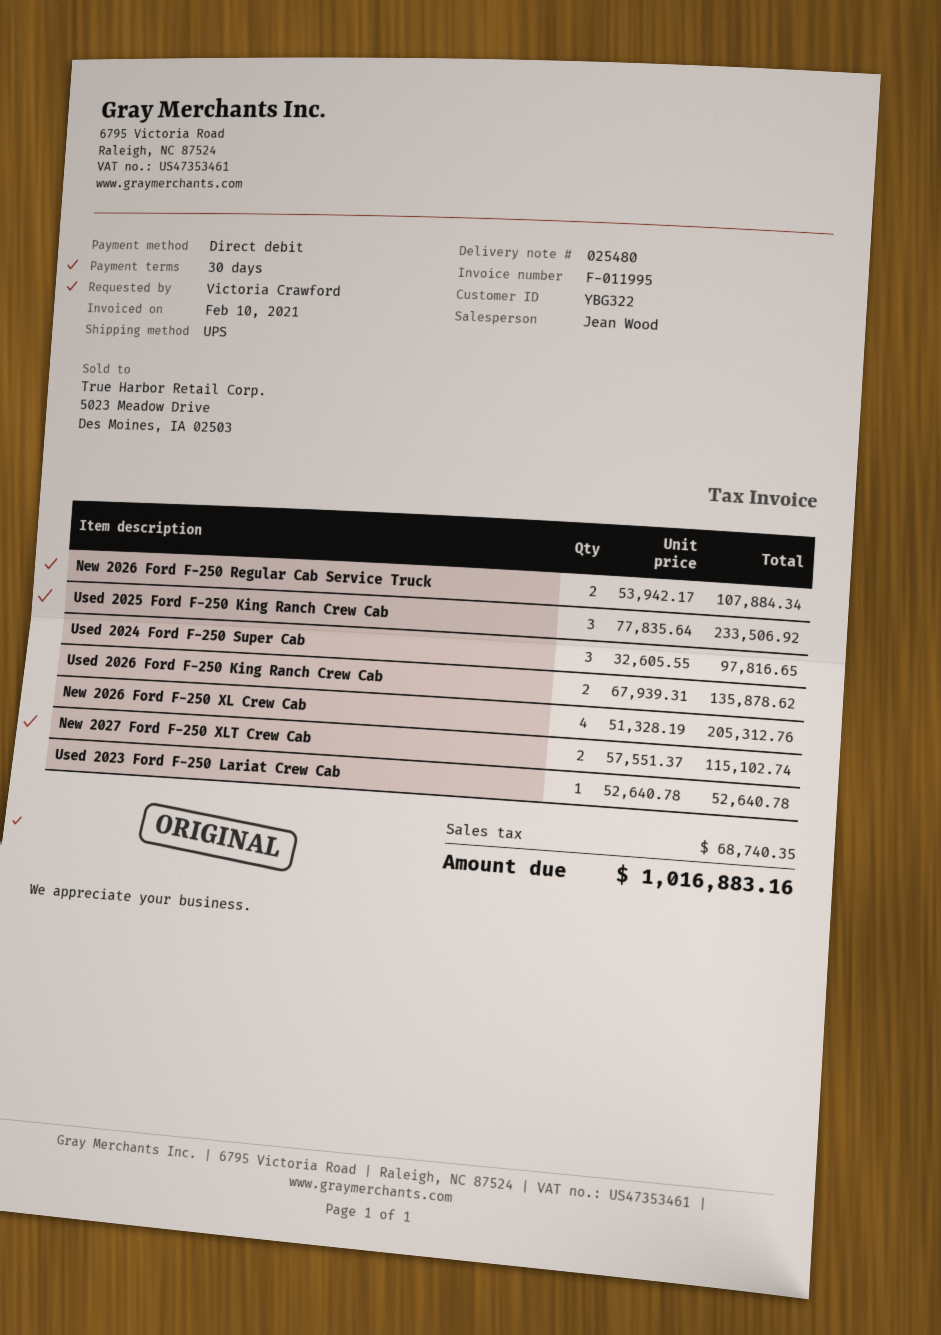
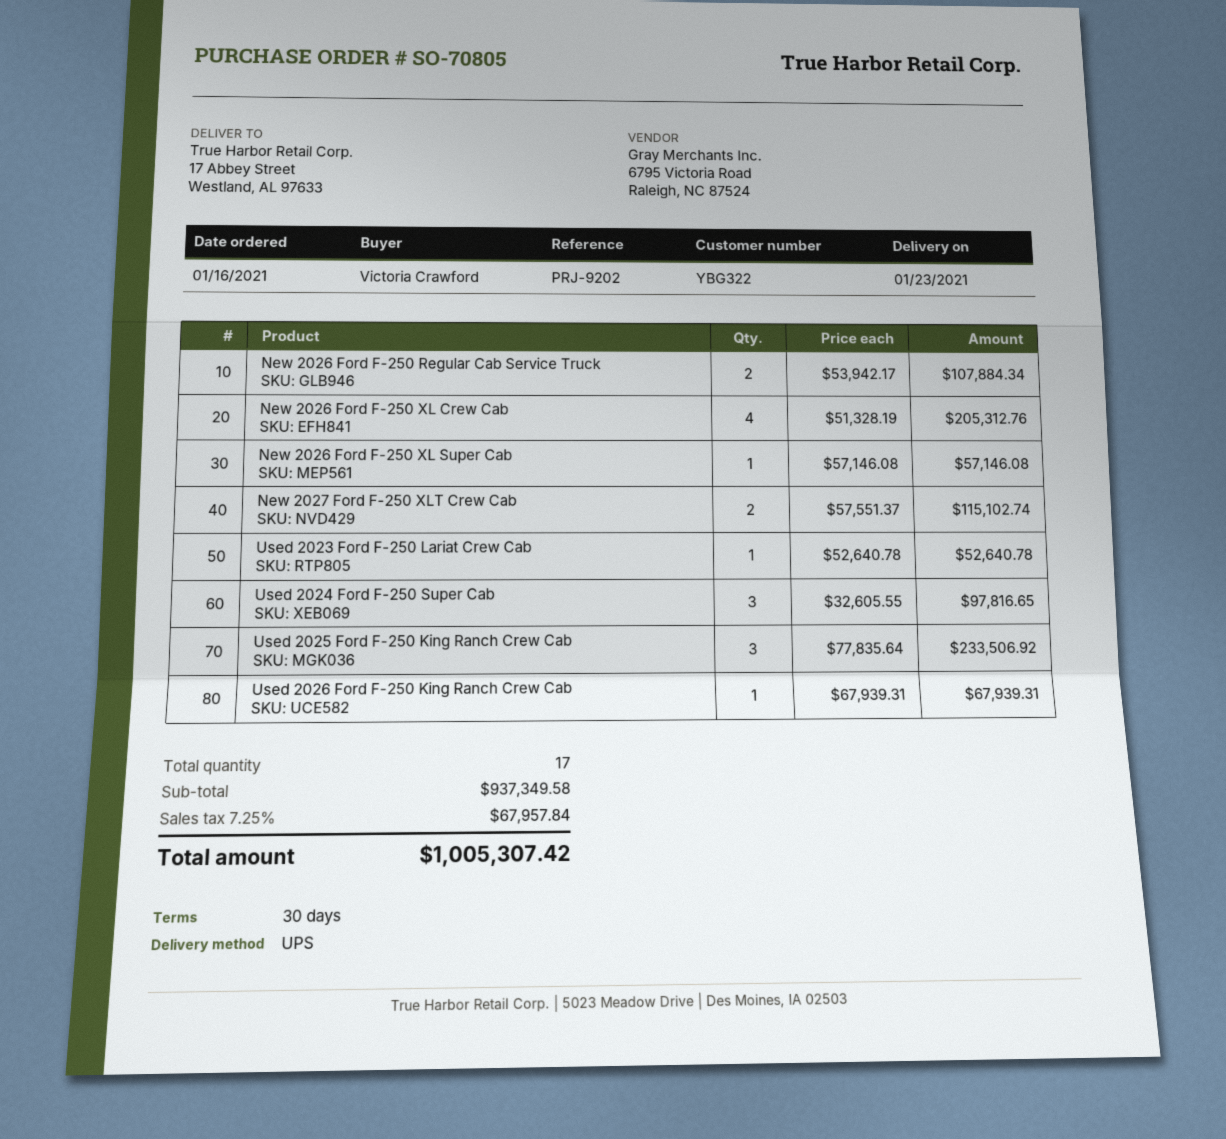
Used 2026 Ford F-250 King Ranch Crew Cab: 2 x 67939.31 = 135878.62 -> 1 x 67939.31 = 67939.31
New 2026 Ford F-250 XL Super Cab: none -> 1 x 57146.08 = 57146.08
tax: 68740.35 -> 67957.84
total: 1016883.16 -> 1005307.42

